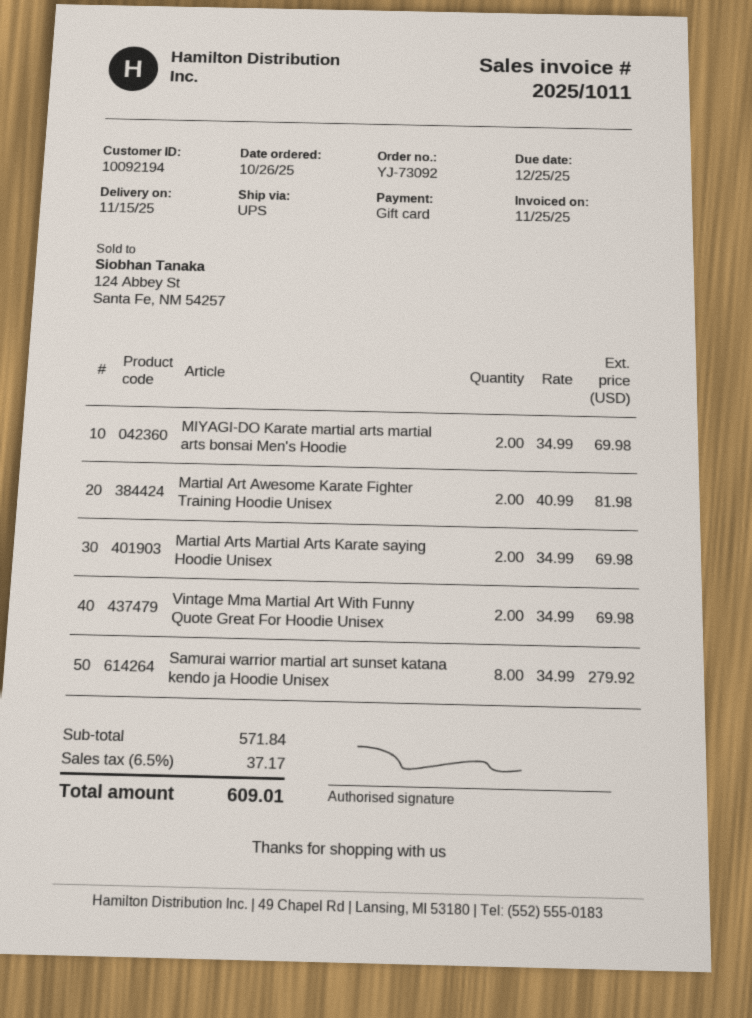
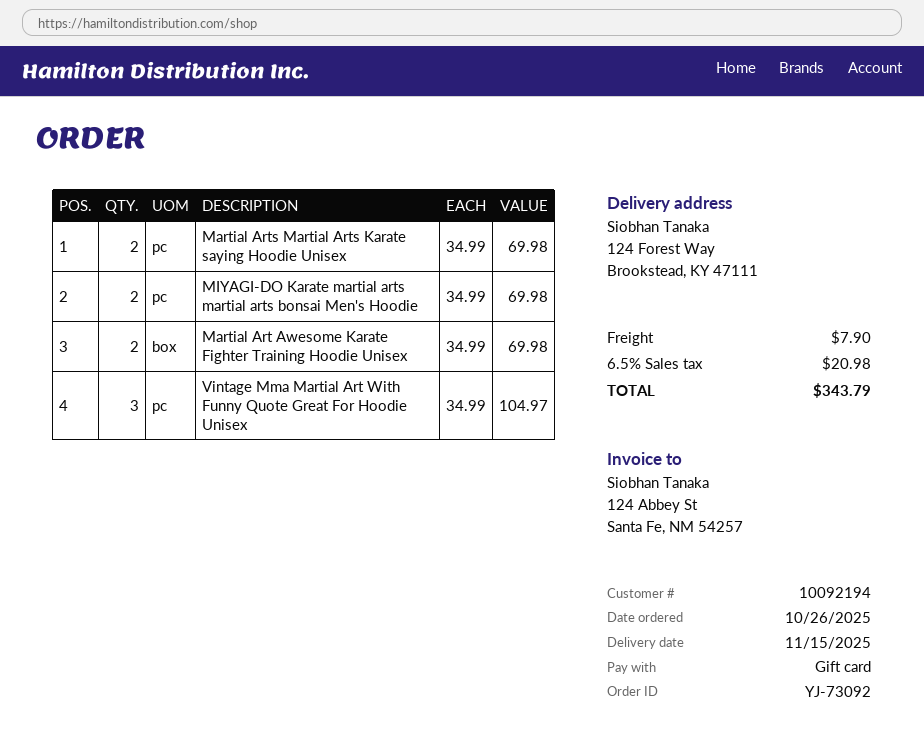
Martial Art Awesome Karate Fighter Training Hoodie Unisex: 2 x 40.99 = 81.98 -> 2 x 34.99 = 69.98
Vintage Mma Martial Art With Funny Quote Great For Hoodie Unisex: 2 x 34.99 = 69.98 -> 3 x 34.99 = 104.97
Samurai warrior martial art sunset katana kendo ja Hoodie Unisex: 8 x 34.99 = 279.92 -> none
shipping: none -> 7.90
tax: 6.5% = 37.17 -> 6.5% = 20.98
total: 609.01 -> 343.79

